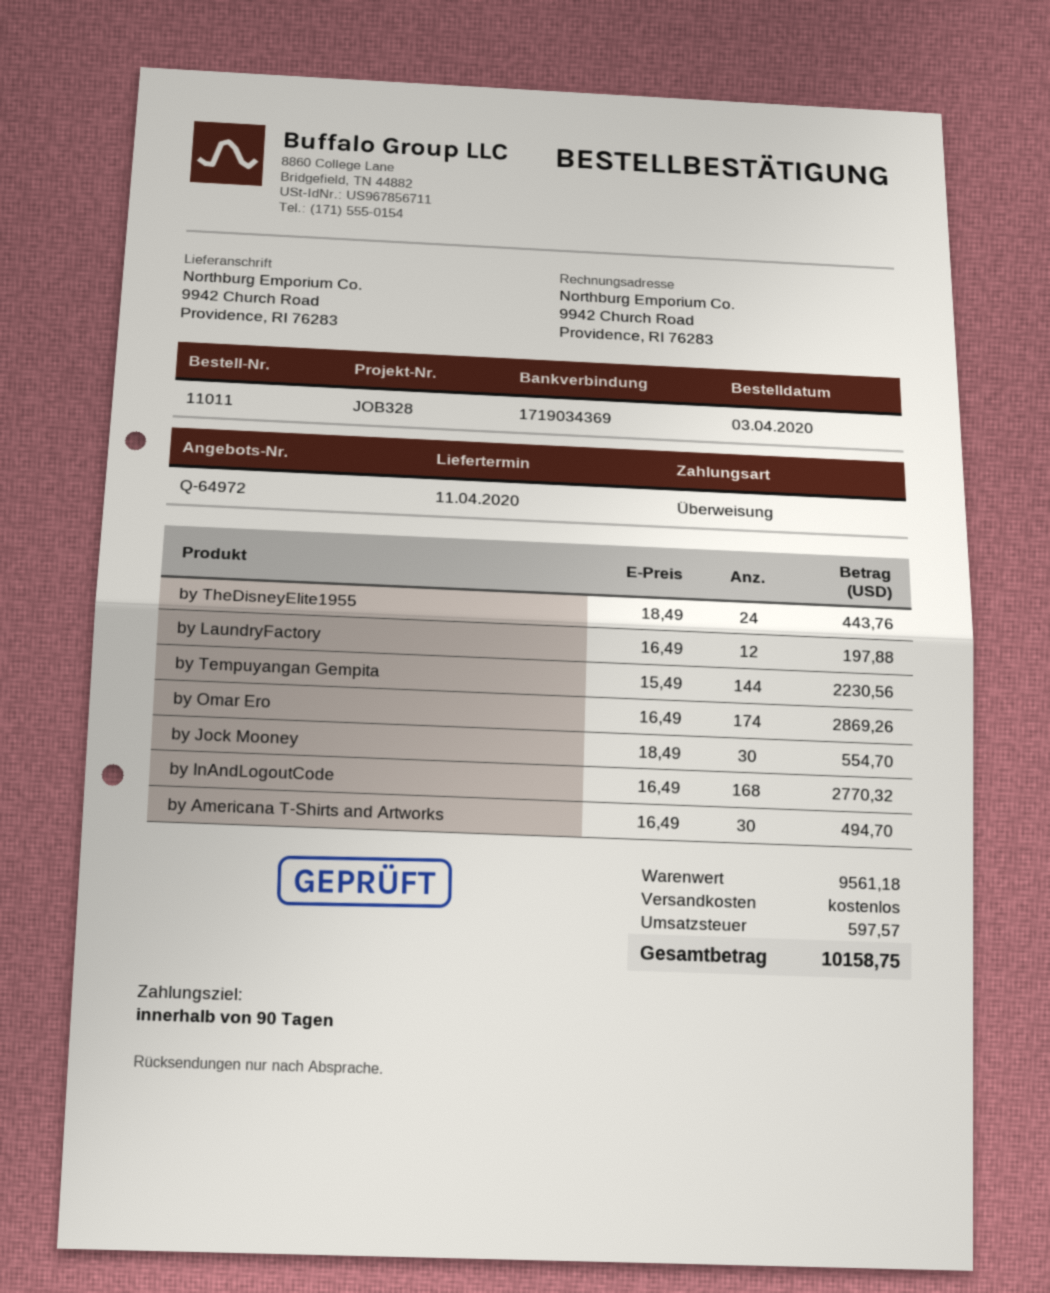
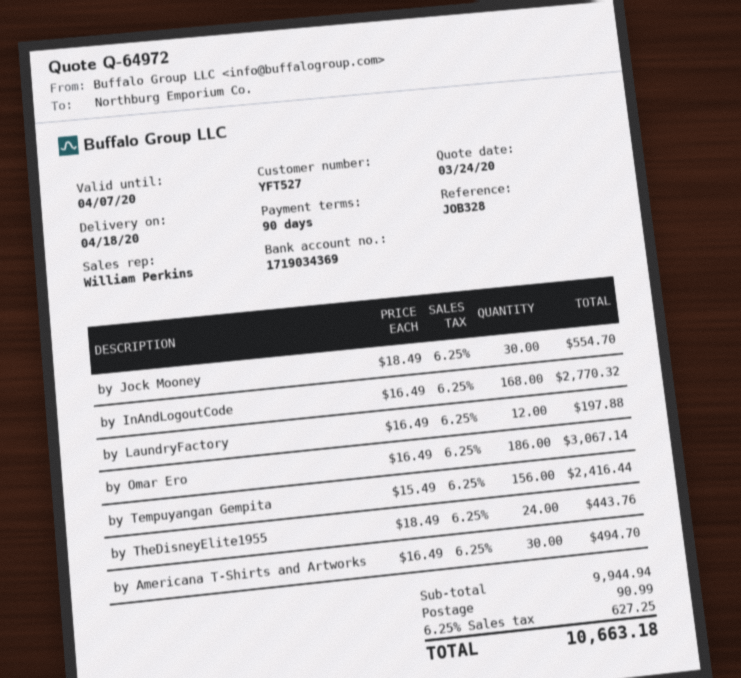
delivery date: 2020-04-11 -> 2020-04-18
by Tempuyangan Gempita: 144 x 15.49 = 2230.56 -> 156 x 15.49 = 2416.44
by Omar Ero: 174 x 16.49 = 2869.26 -> 186 x 16.49 = 3067.14
subtotal: 9561.18 -> 9944.94
shipping: 0.00 -> 90.99
tax: 597.57 -> 627.25
total: 10158.75 -> 10663.18

